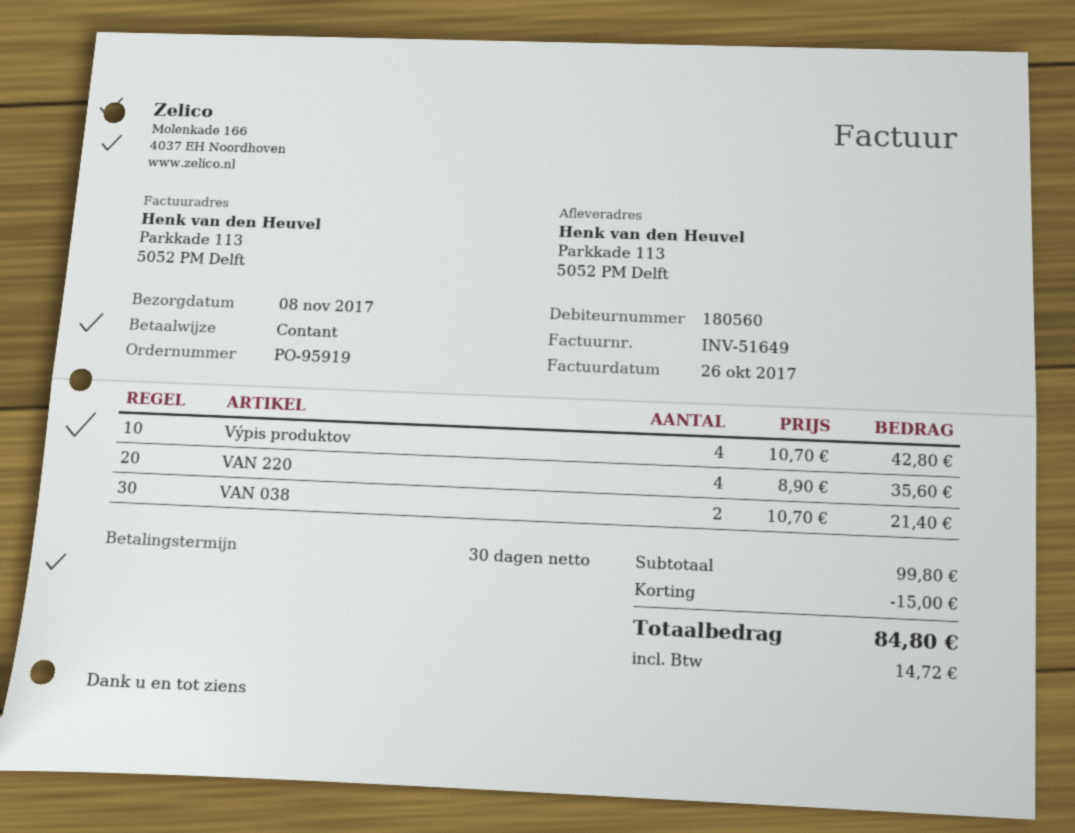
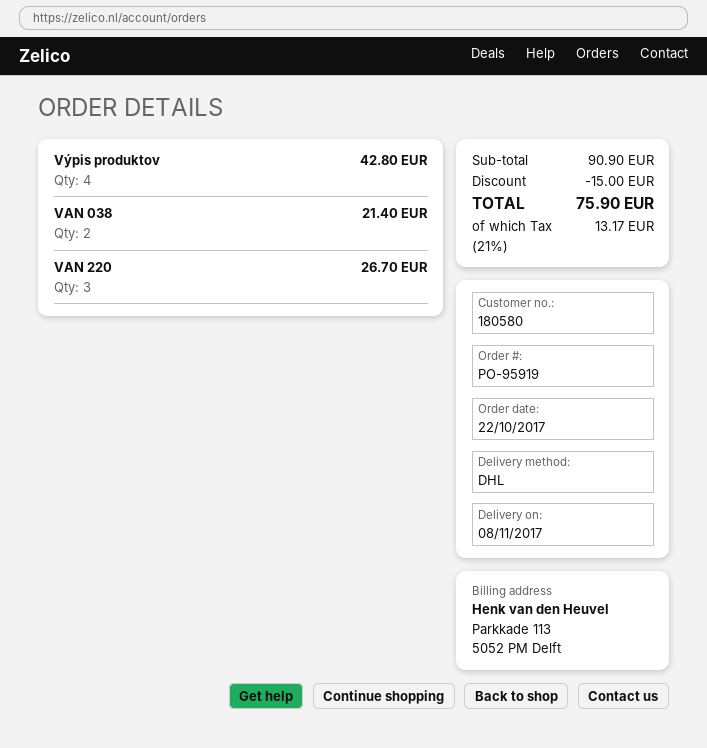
customer number: 180560 -> 180580
VAN 220: 4 for 35.60 -> 3 for 26.70
subtotal: 99.80 -> 90.90
tax: 14.72 -> 13.17
total: 84.80 -> 75.90

